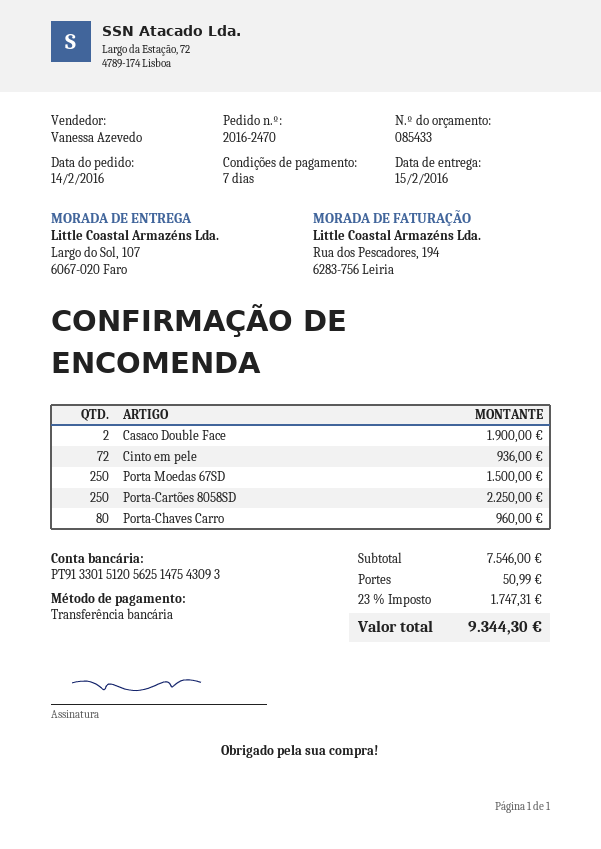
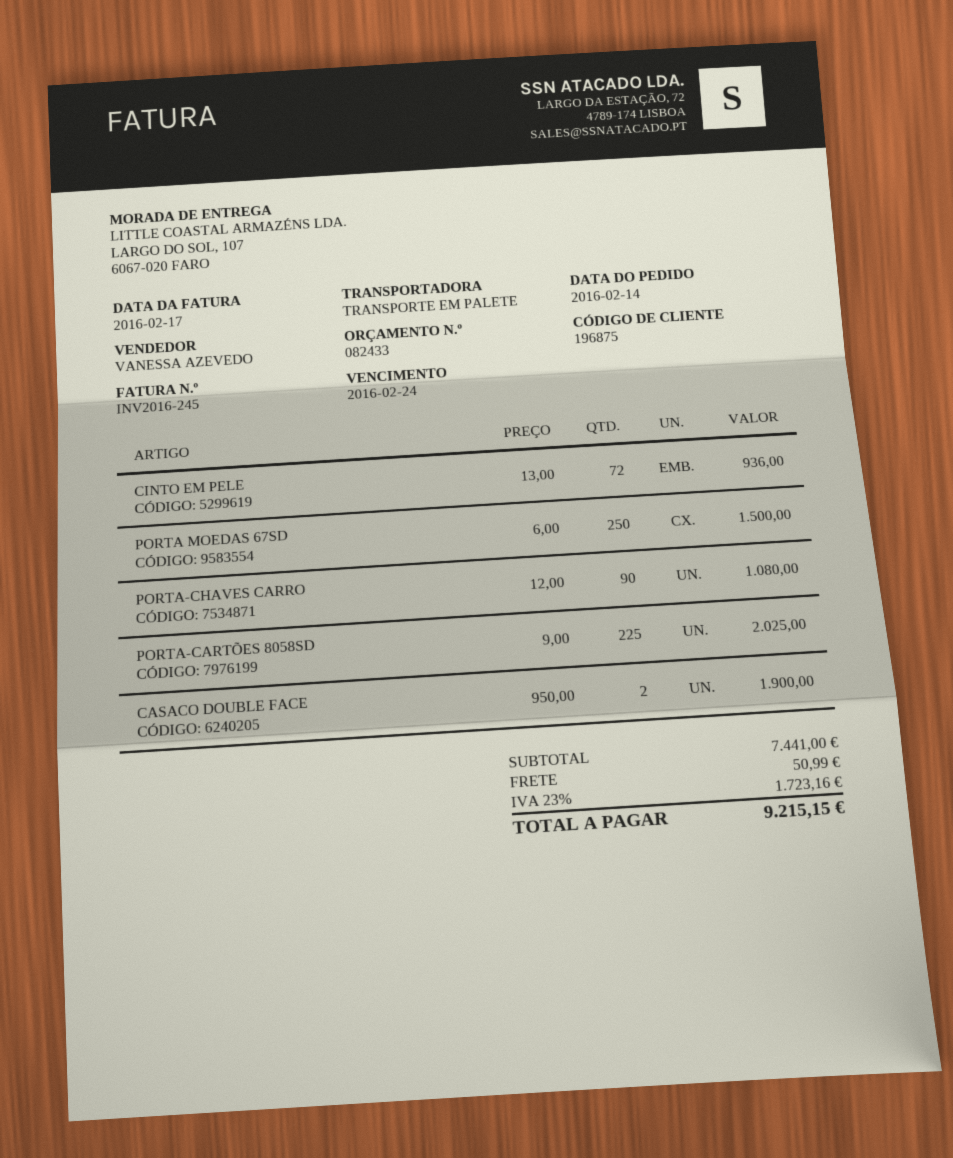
quote number: 085433 -> 082433
Porta-Cartões 8058SD: 250 for 2250.00 -> 225 for 2025.00
Porta-Chaves Carro: 80 for 960.00 -> 90 for 1080.00
subtotal: 7546.00 -> 7441.00
tax: 23% = 1747.31 -> 23% = 1723.16
total: 9344.30 -> 9215.15

